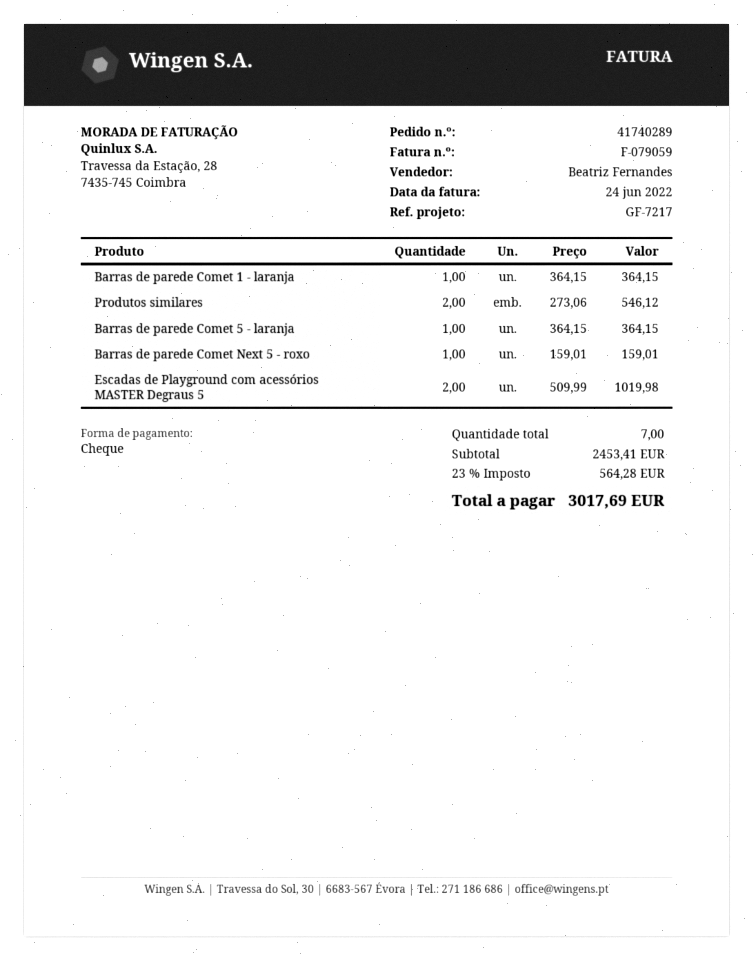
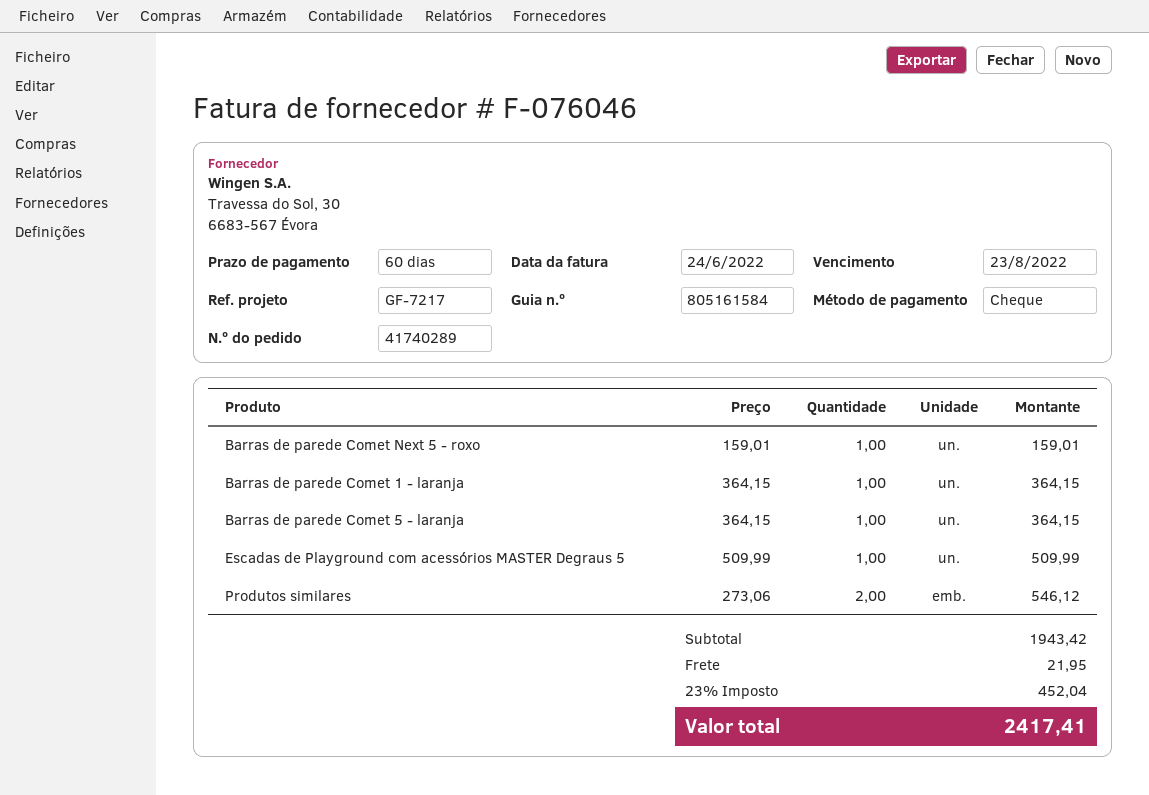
invoice number: F-079059 -> F-076046
Escadas de Playground com acessórios MASTER Degraus 5: 2 x 509.99 = 1019.98 -> 1 x 509.99 = 509.99
subtotal: 2453.41 -> 1943.42
shipping: none -> 21.95
tax: 23% = 564.28 -> 23% = 452.04
total: 3017.69 -> 2417.41

